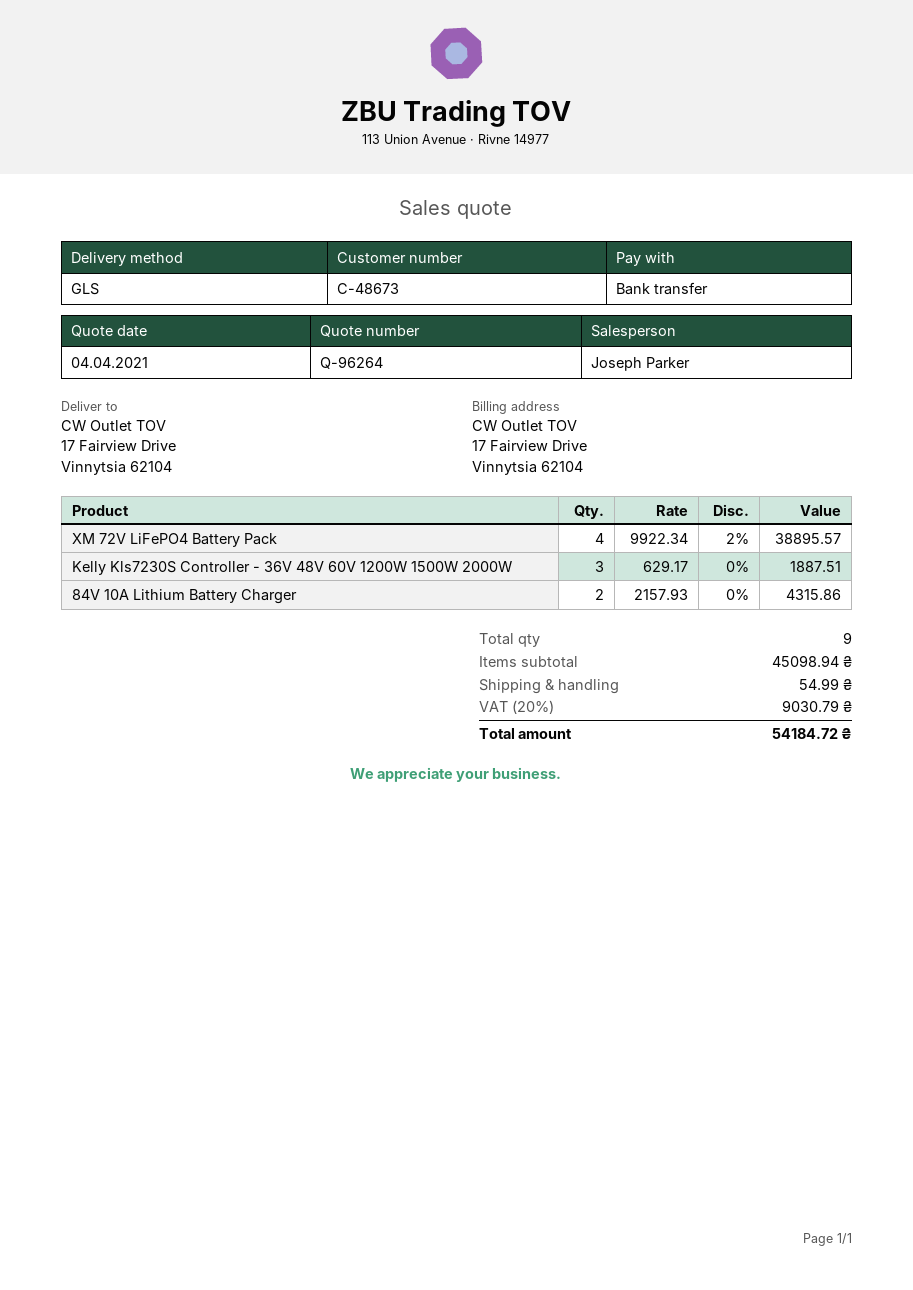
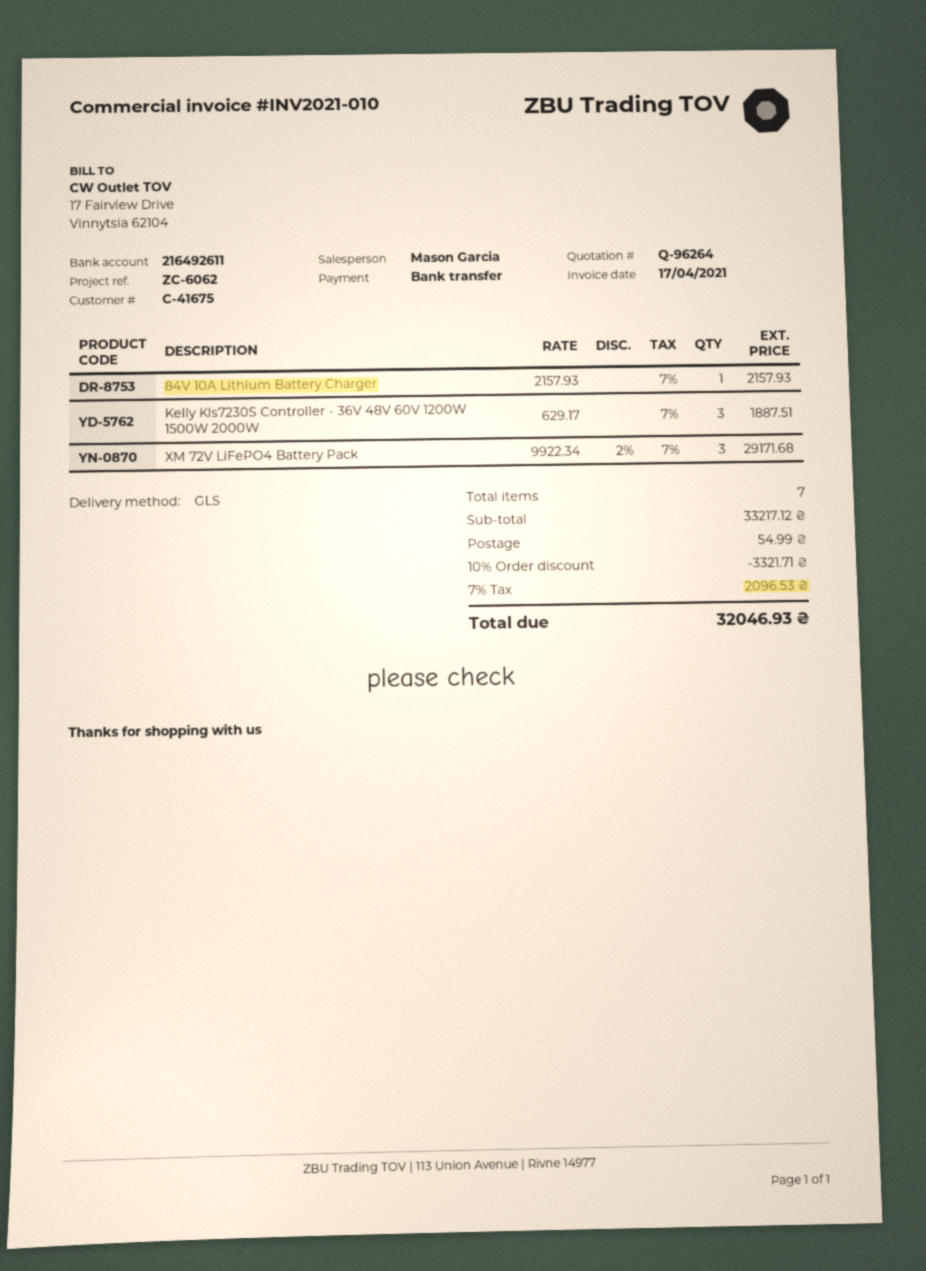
customer number: C-48673 -> C-41675
sales rep: Joseph Parker -> Mason Garcia
XM 72V LiFePO4 Battery Pack: 4 x 9922.34 - 2% = 38895.57 -> 3 x 9922.34 - 2% = 29171.68
84V 10A Lithium Battery Charger: 2 x 2157.93 = 4315.86 -> 1 x 2157.93 = 2157.93
total quantity: 9 -> 7
subtotal: 45098.94 -> 33217.12
discount: none -> 10% = 3321.71
tax: 20% = 9030.79 -> 7% = 2096.53
total: 54184.72 -> 32046.93

